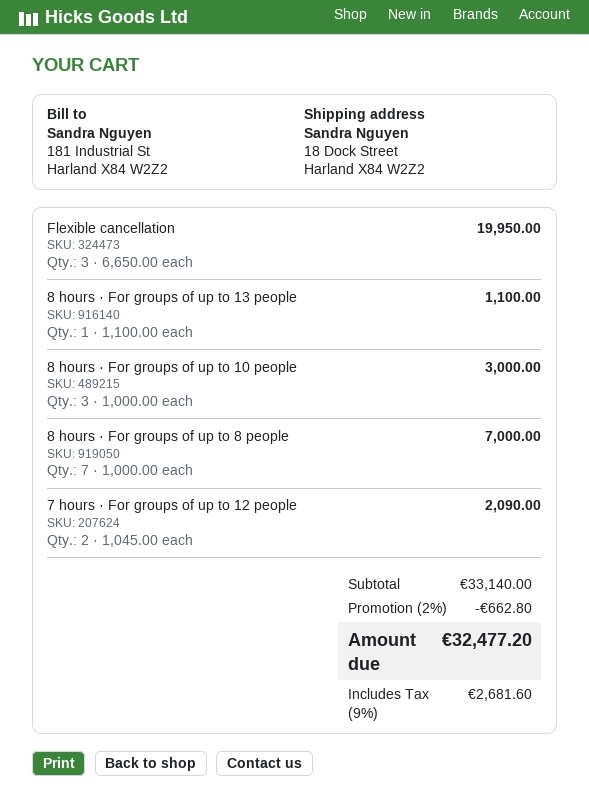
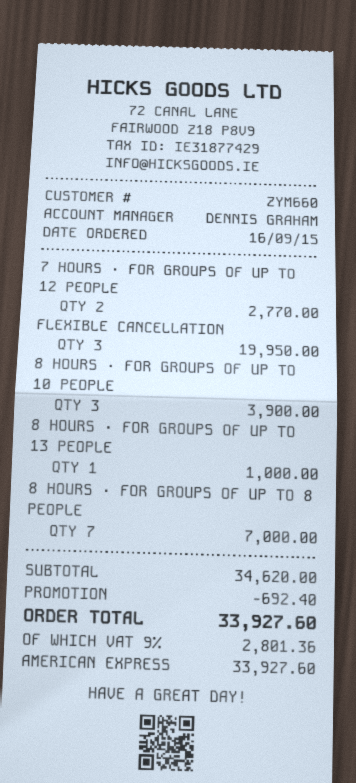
8 hours · For groups of up to 13 people: 1 for 1100.00 -> 1 for 1000.00
8 hours · For groups of up to 10 people: 3 for 3000.00 -> 3 for 3900.00
7 hours · For groups of up to 12 people: 2 for 2090.00 -> 2 for 2770.00
subtotal: 33140.00 -> 34620.00
discount: 662.80 -> 692.40
tax: 9% = 2681.60 -> 9% = 2801.36
total: 32477.20 -> 33927.60

